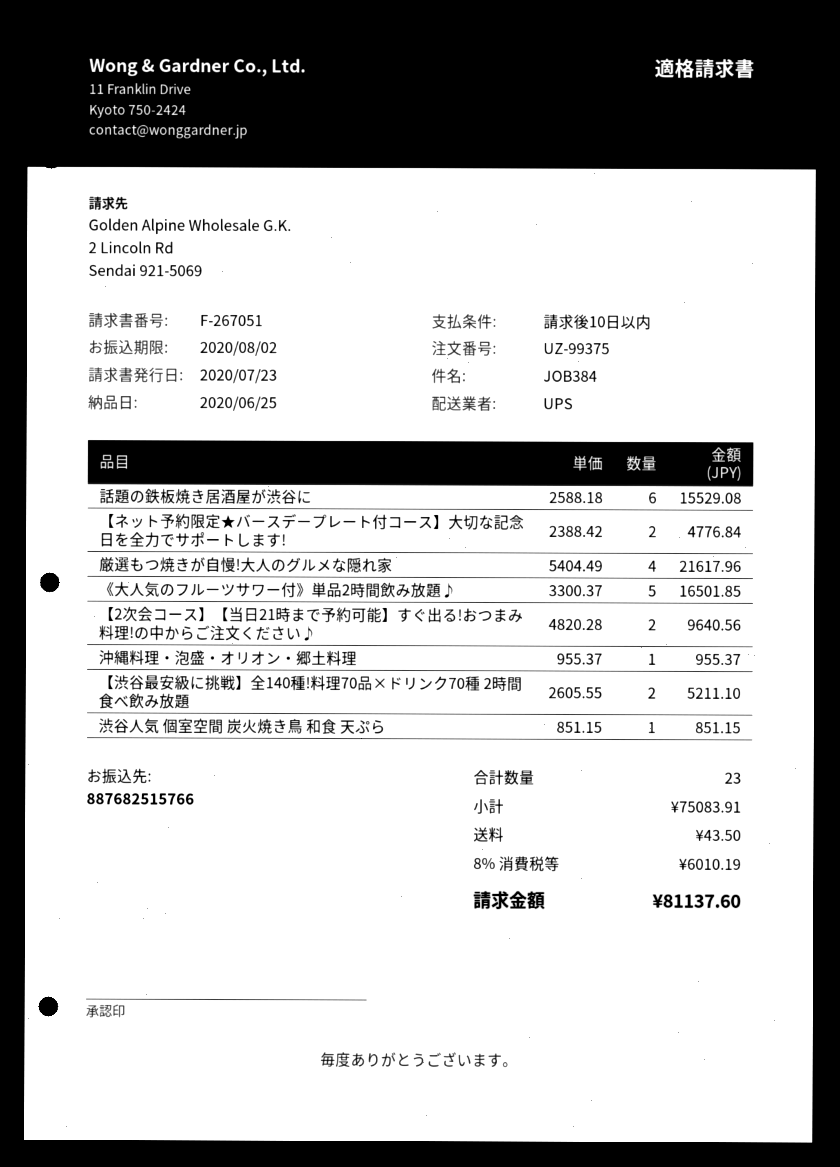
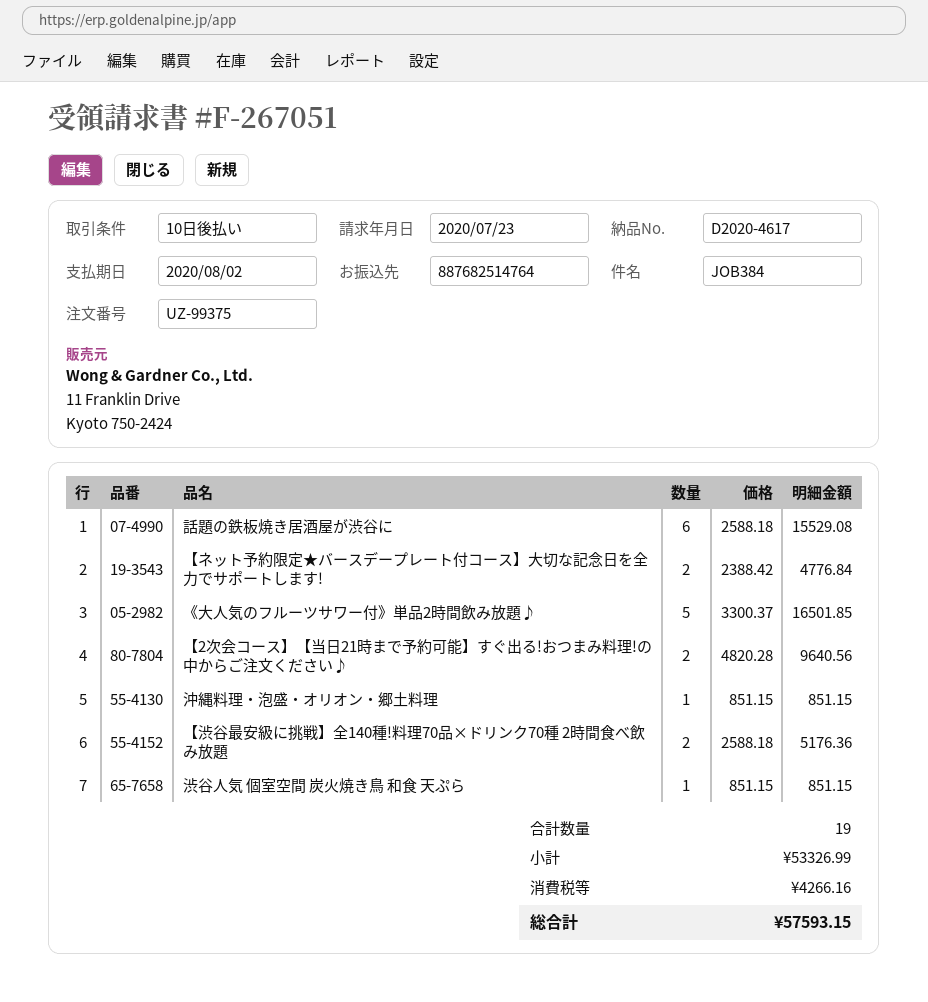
bank account: 887682515766 -> 887682514764
厳選もつ焼きが自慢!大人のグルメな隠れ家: 4 x 5404.49 = 21617.96 -> none
沖縄料理・泡盛・オリオン・郷土料理: 1 x 955.37 = 955.37 -> 1 x 851.15 = 851.15
【渋谷最安級に挑戦】全140種!料理70品×ドリンク70種 2時間食べ飲み放題: 2 x 2605.55 = 5211.10 -> 2 x 2588.18 = 5176.36
total quantity: 23 -> 19
subtotal: 75083.91 -> 53326.99
shipping: 43.50 -> none
tax: 6010.19 -> 4266.16
total: 81137.60 -> 57593.15

